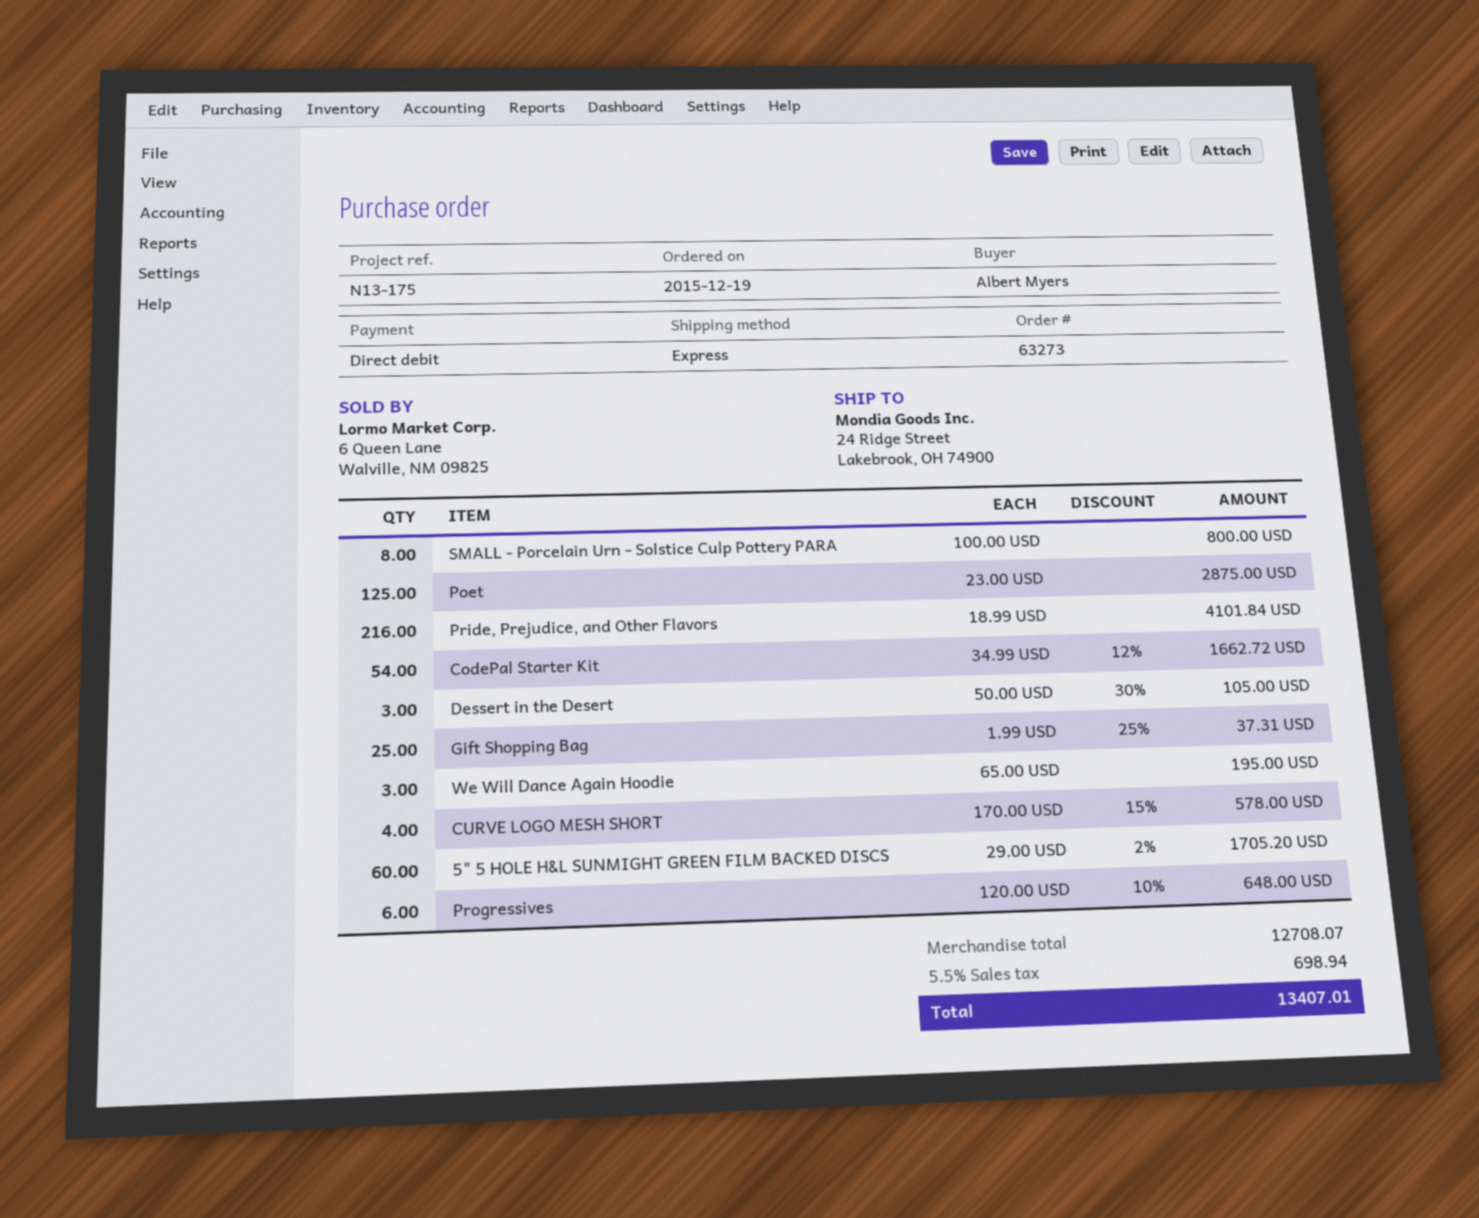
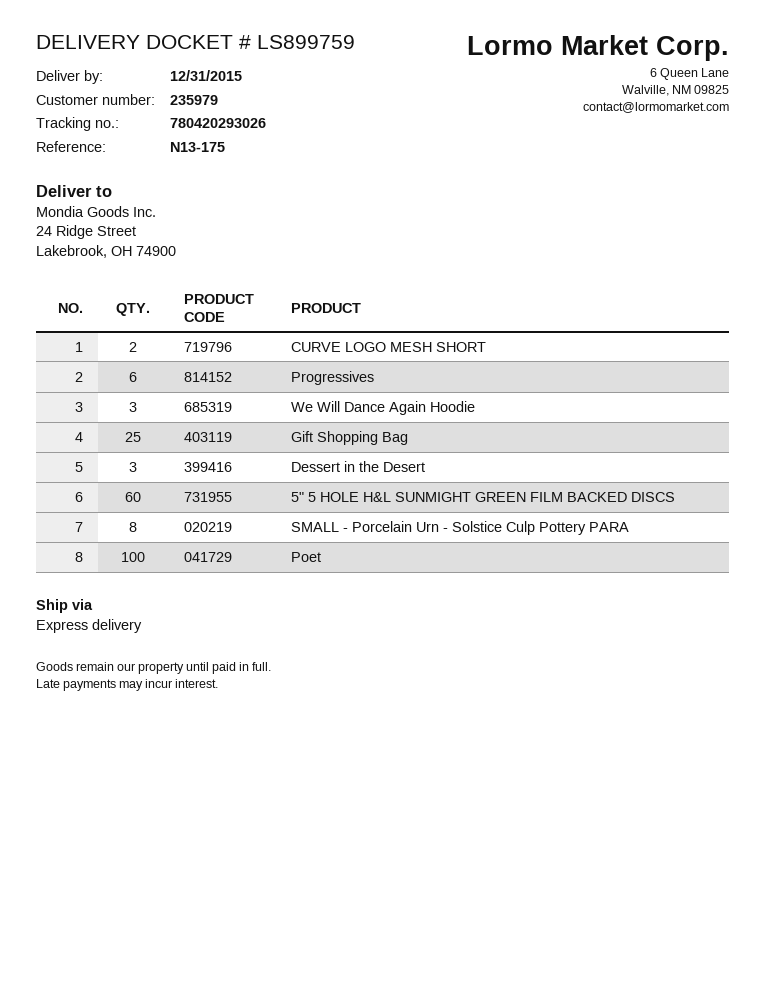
Poet: 125 -> 100
Pride, Prejudice, and Other Flavors: 216 -> none
CodePal Starter Kit: 54 -> none
CURVE LOGO MESH SHORT: 4 -> 2

